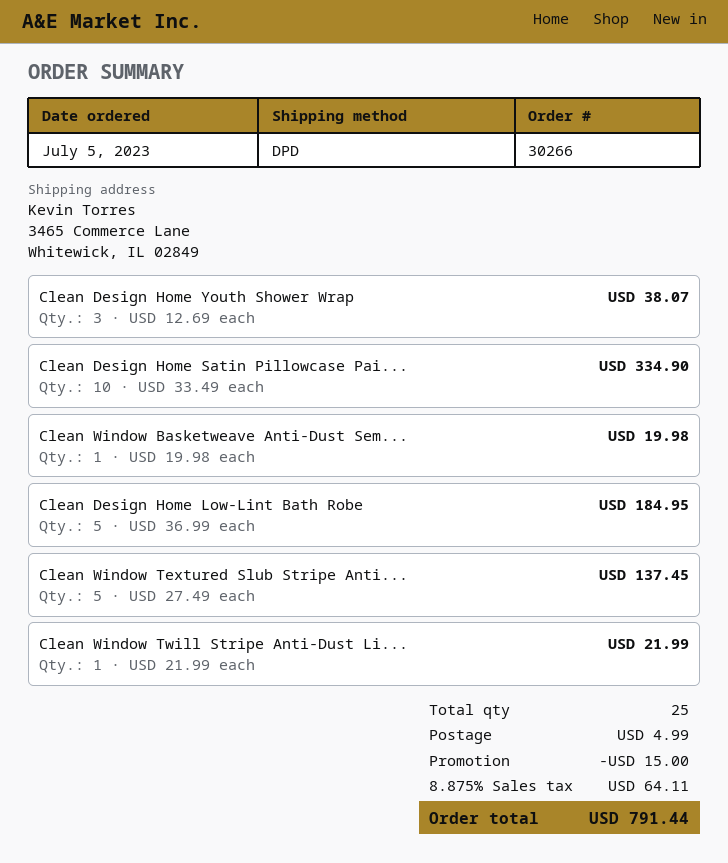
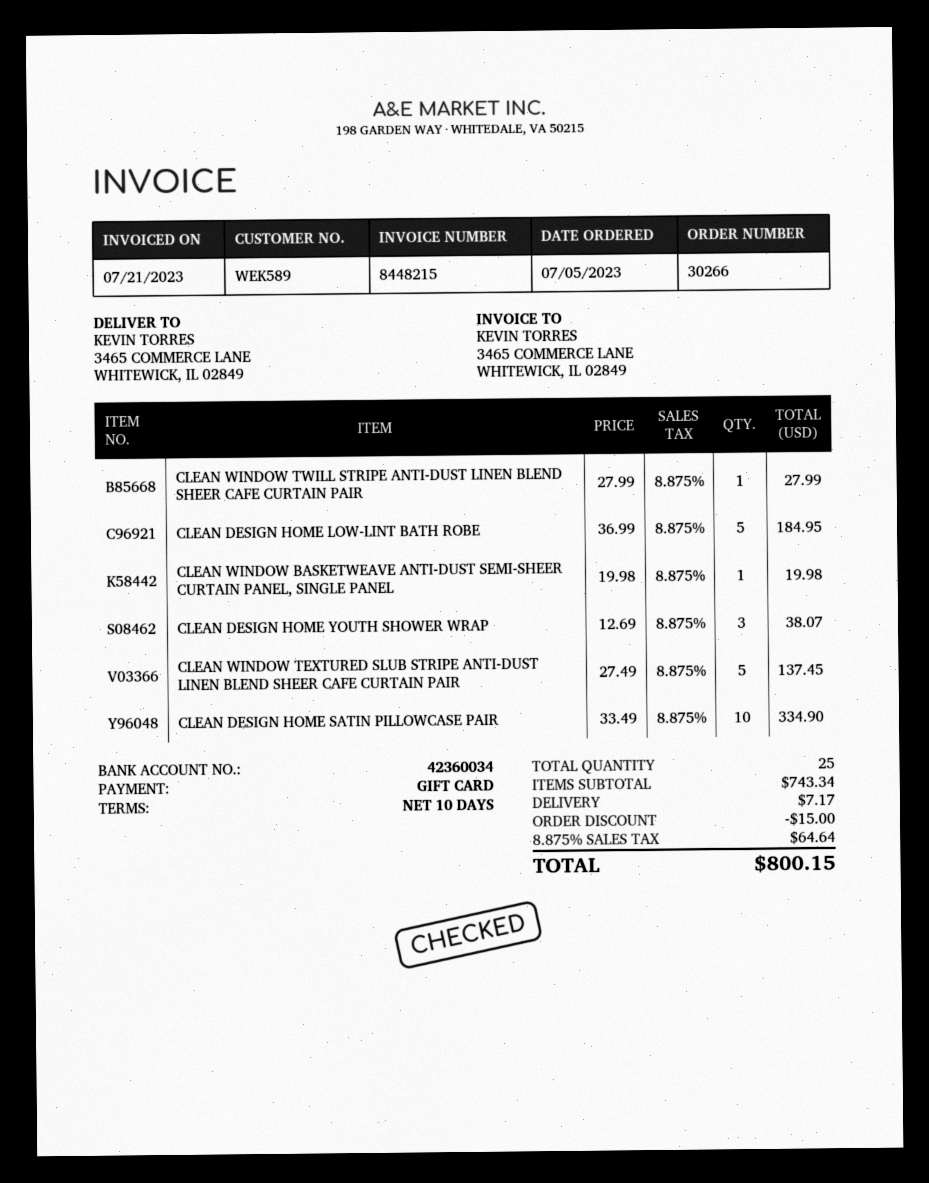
Clean Window Twill Stripe Anti-Dust Li...: 1 x 21.99 = 21.99 -> 1 x 27.99 = 27.99
shipping: 4.99 -> 7.17
tax: 8.875% = 64.11 -> 8.875% = 64.64
total: 791.44 -> 800.15

